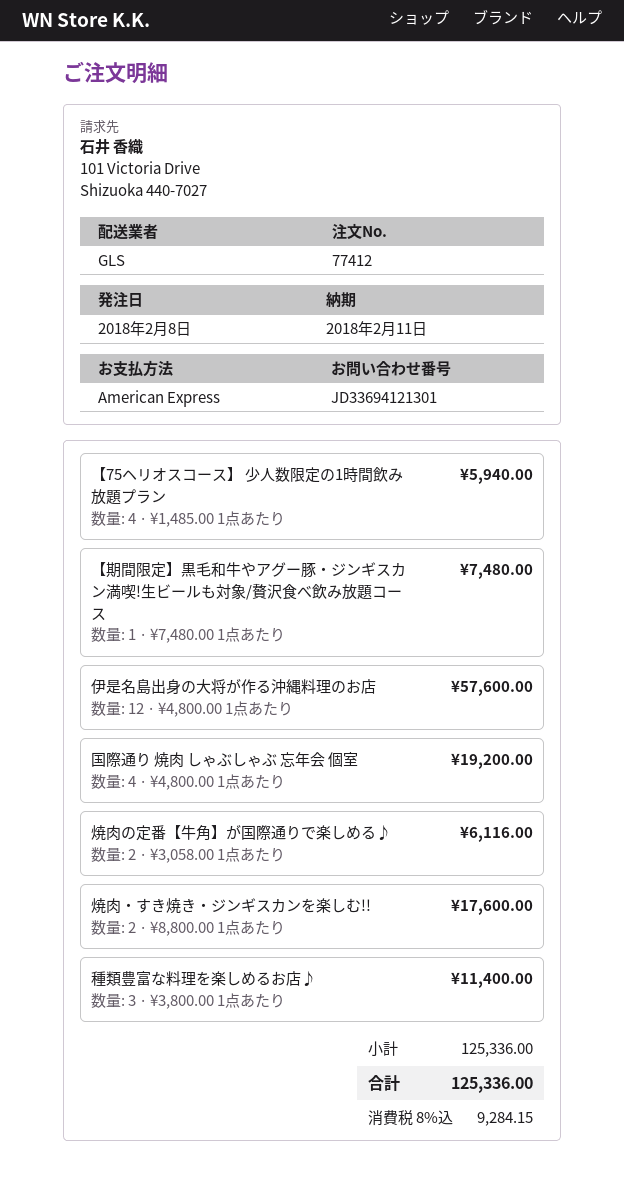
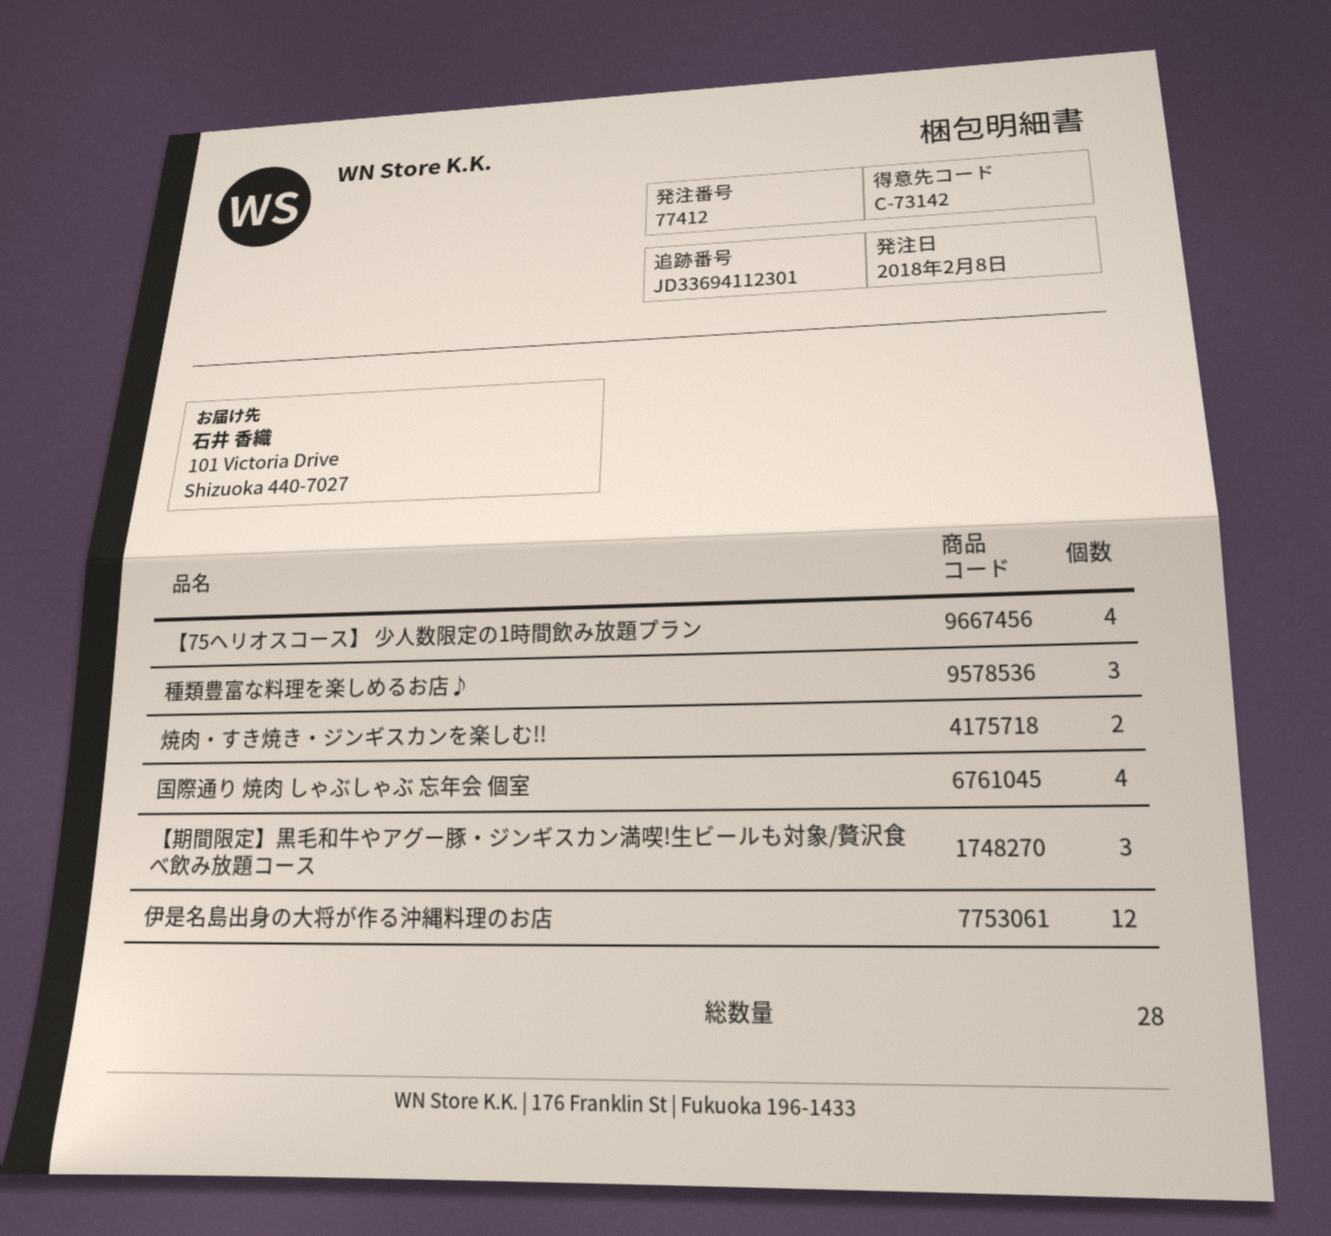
tracking number: JD33694121301 -> JD33694112301
【期間限定】黒毛和牛やアグー豚・ジンギスカン満喫!生ビールも対象/贅沢食べ飲み放題コース: 1 -> 3
焼肉の定番【牛角】が国際通りで楽しめる♪: 2 -> none

